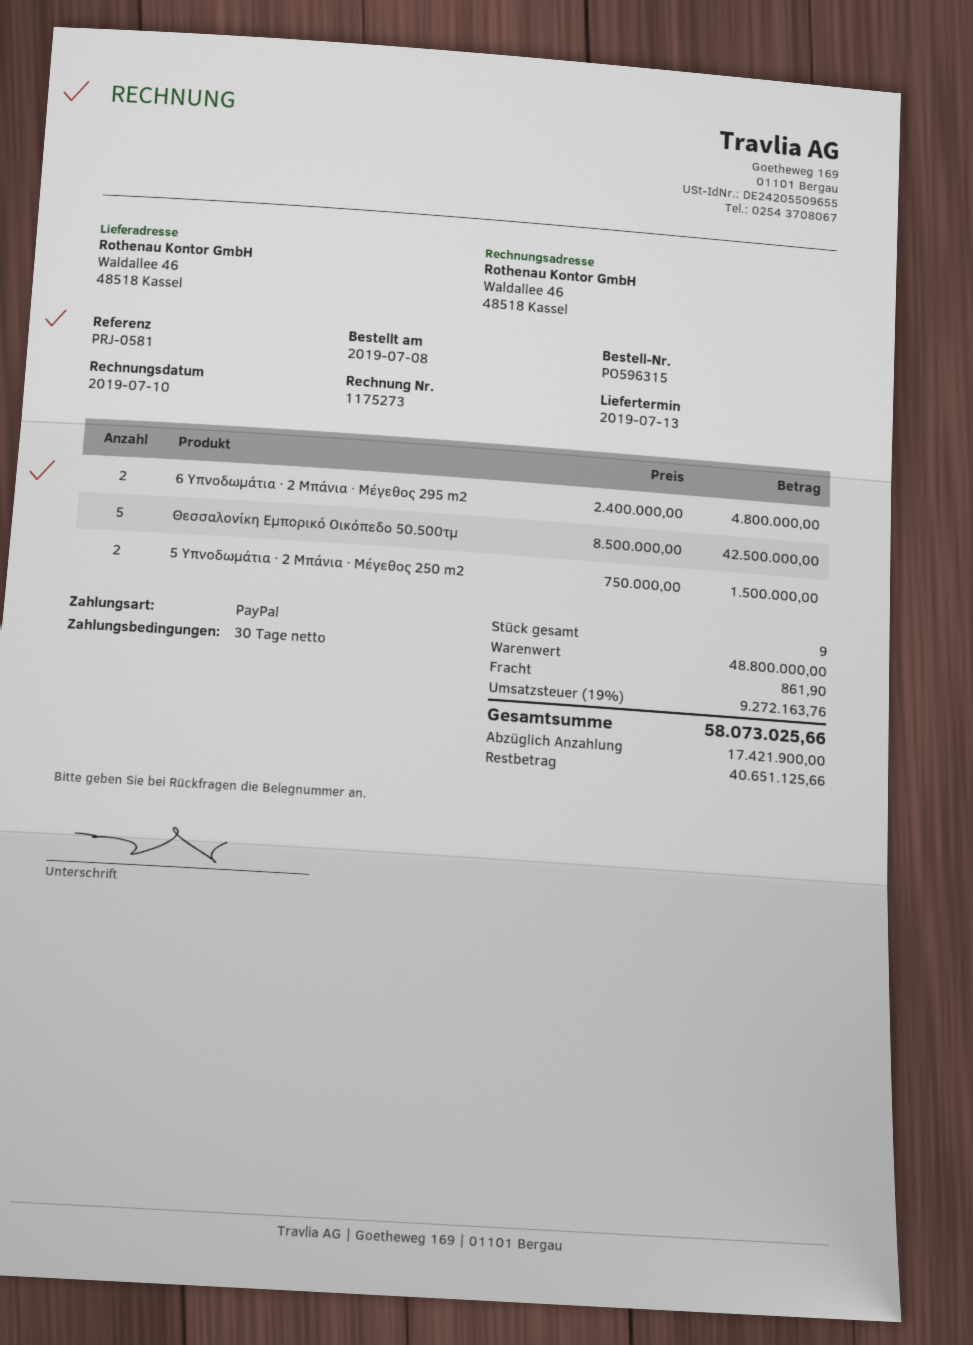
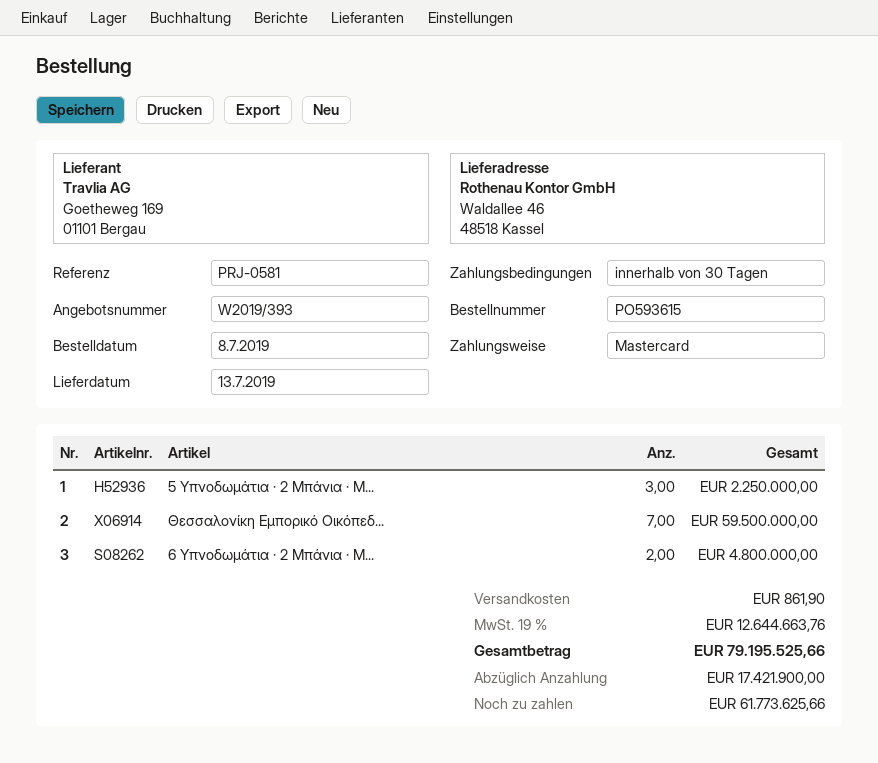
order number: PO596315 -> PO593615
payment method: PayPal -> Mastercard
Θεσσαλονίκη Εμπορικό Οικόπεδο 50.500τμ: 5 for 42500000.00 -> 7 for 59500000.00
5 Υπνοδωμάτια · 2 Μπάνια · Μέγεθος 250 m2: 2 for 1500000.00 -> 3 for 2250000.00
tax: 19% = 9272163.76 -> 19% = 12644663.76
total: 58073025.66 -> 79195525.66
balance: 40651125.66 -> 61773625.66

